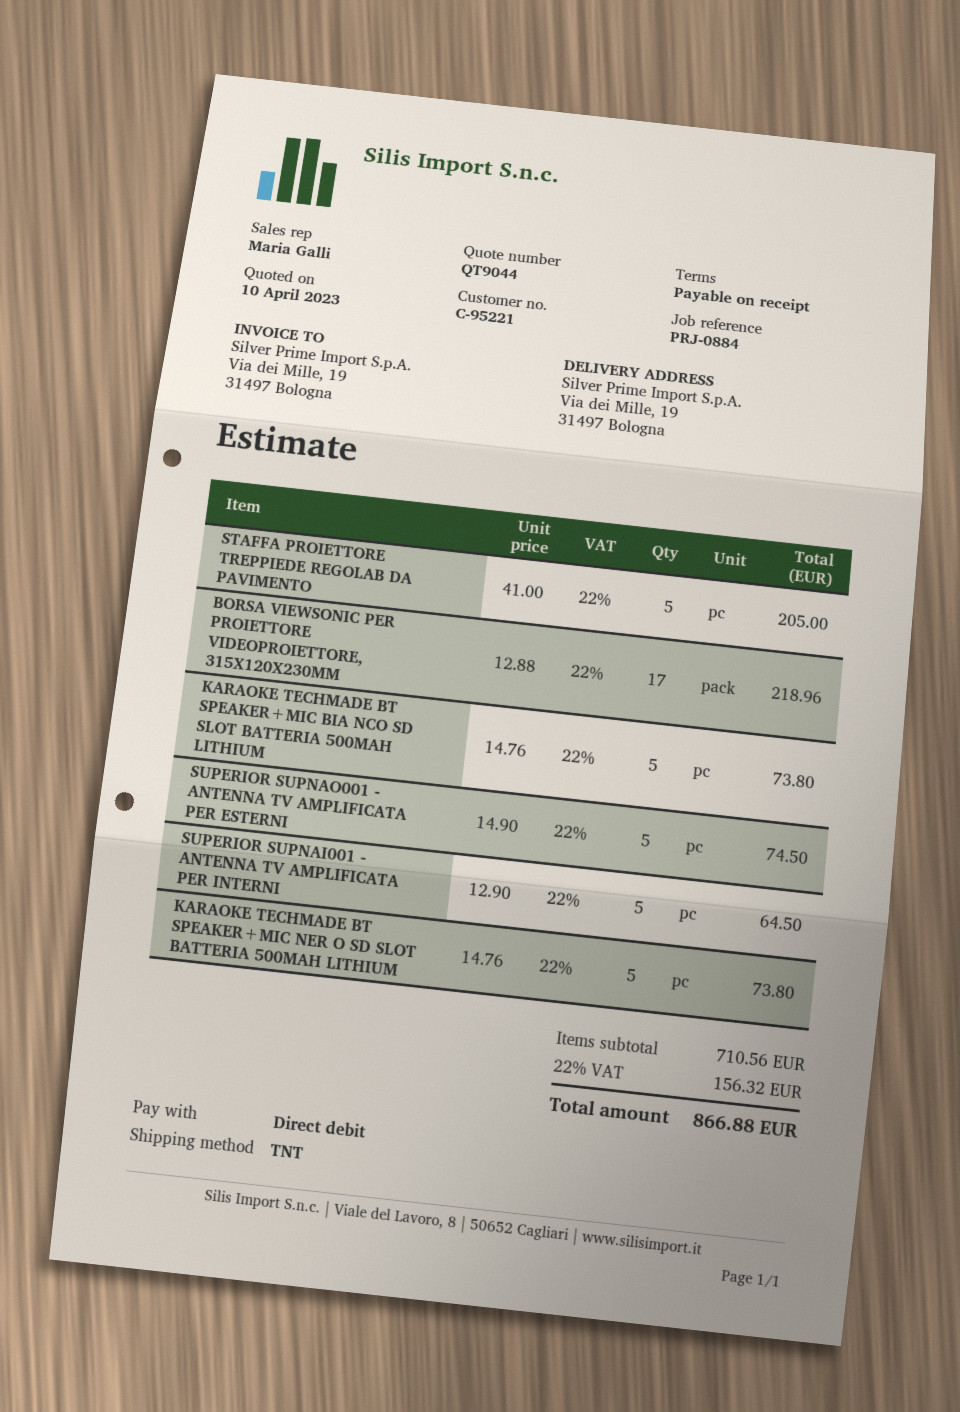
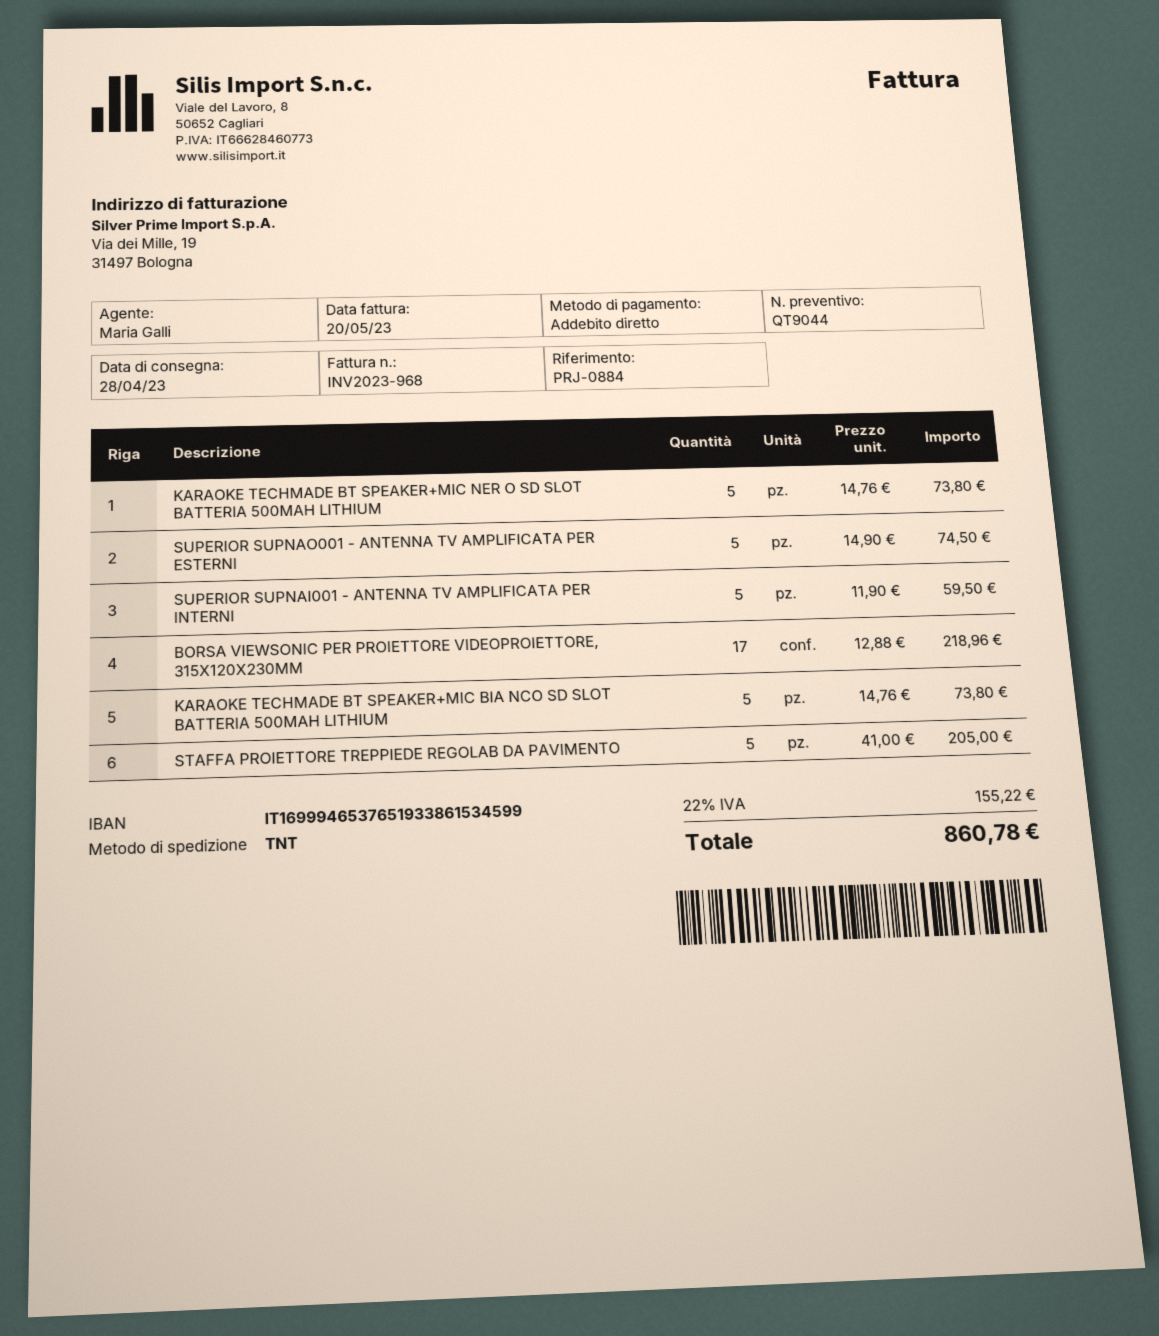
SUPERIOR SUPNAI001 - ANTENNA TV AMPLIFICATA PER INTERNI: 5 x 12.90 = 64.50 -> 5 x 11.90 = 59.50
tax: 22% = 156.32 -> 22% = 155.22
total: 866.88 -> 860.78

